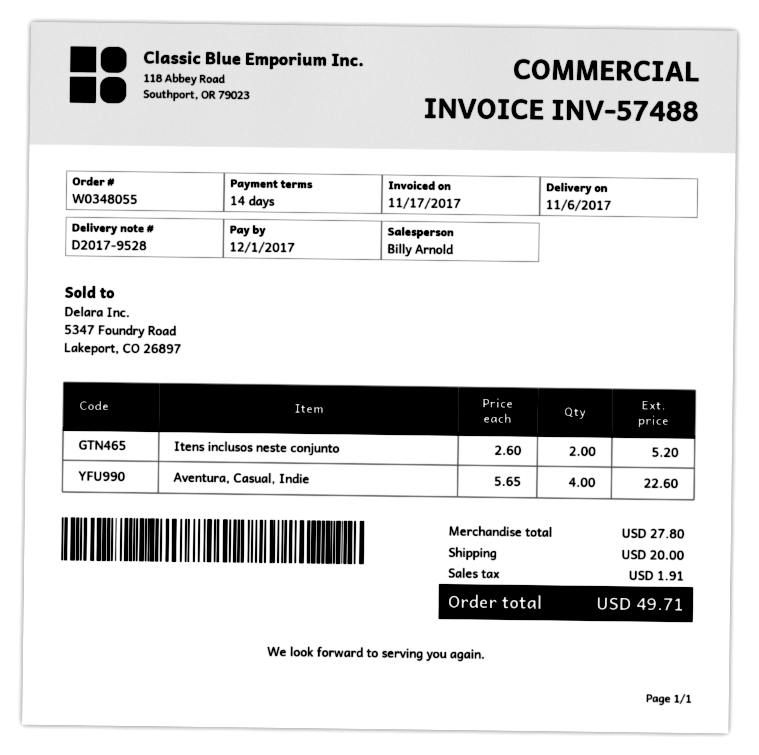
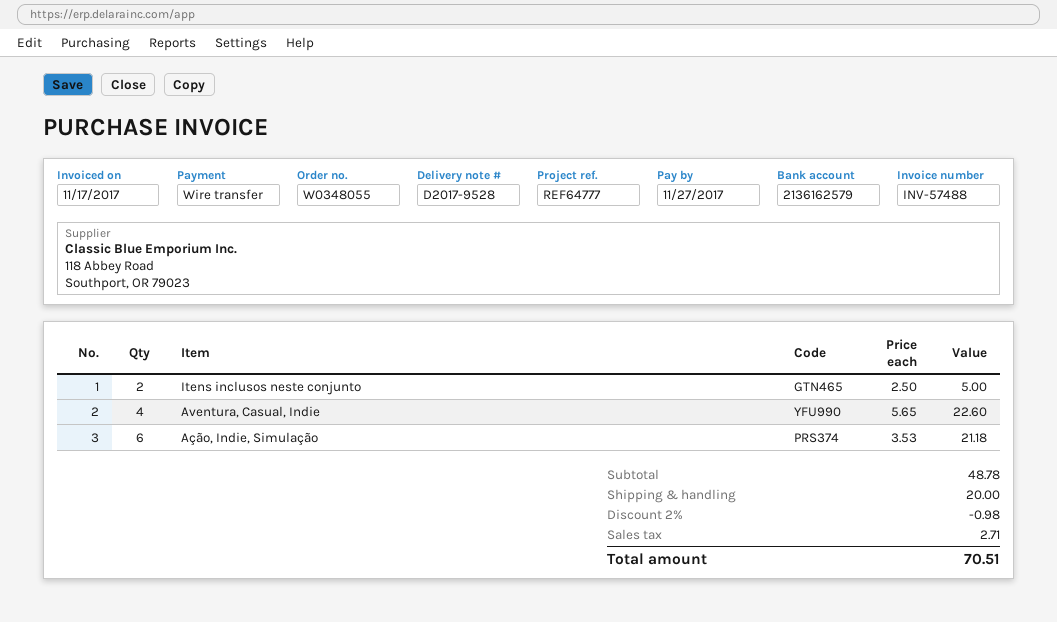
due date: 2017-12-01 -> 2017-11-27
Itens inclusos neste conjunto: 2 x 2.60 = 5.20 -> 2 x 2.50 = 5.00
Ação, Indie, Simulação: none -> 6 x 3.53 = 21.18
subtotal: 27.80 -> 48.78
discount: none -> 2% = 0.98
tax: 1.91 -> 2.71
total: 49.71 -> 70.51

